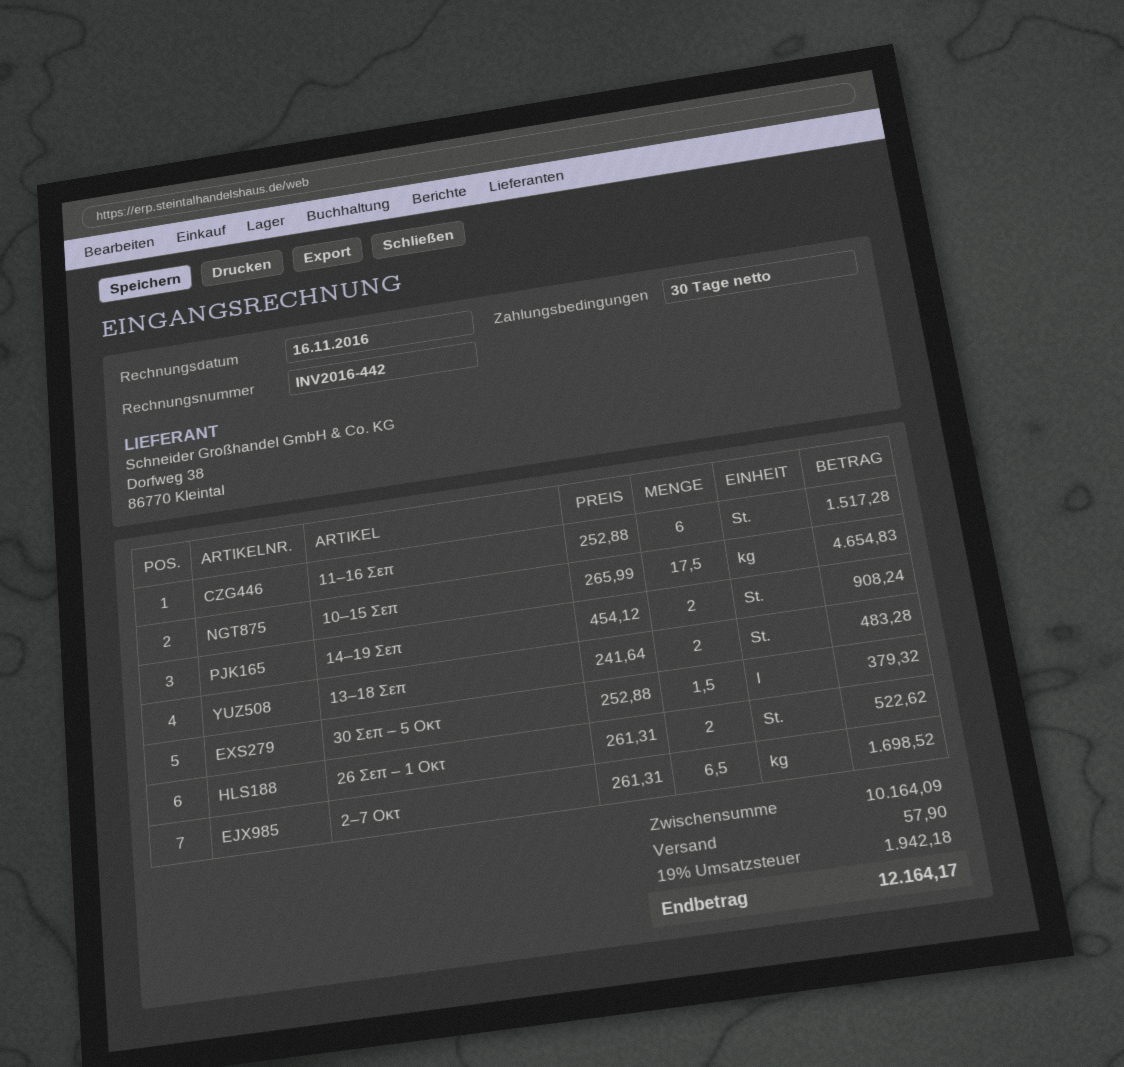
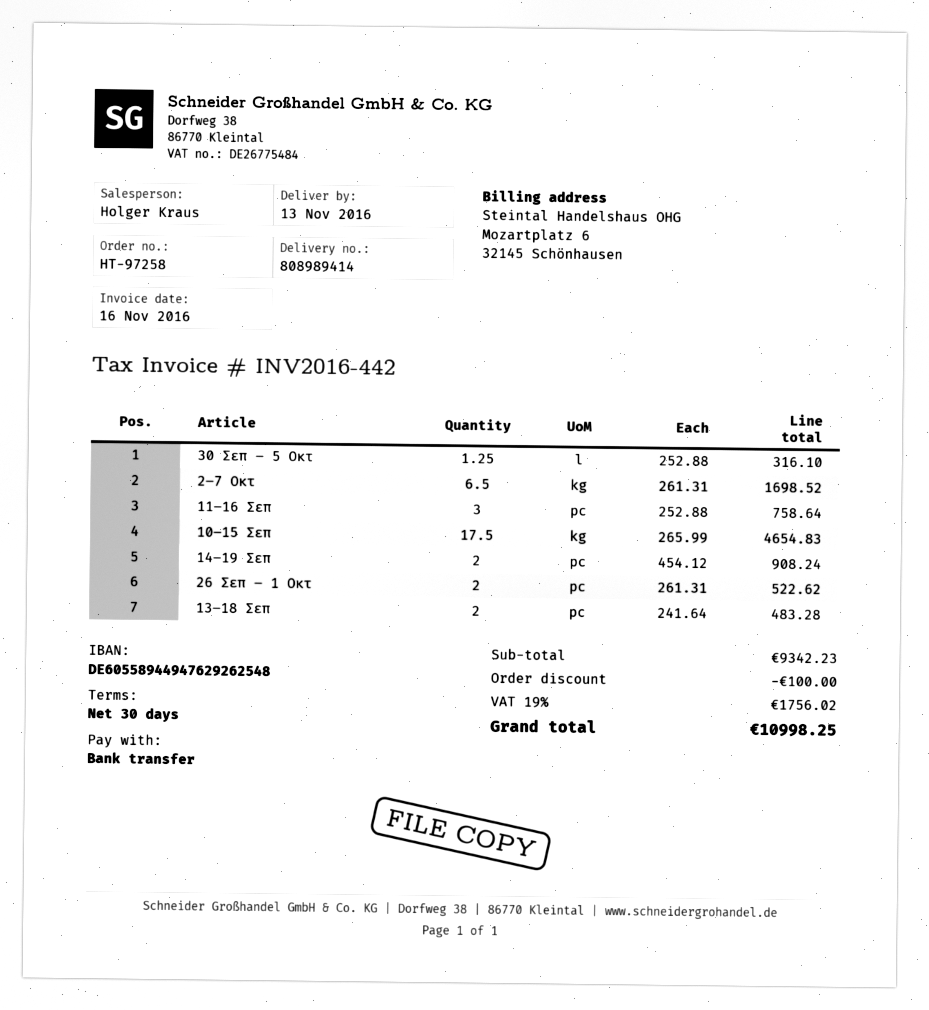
11–16 Σεπ: 6 x 252.88 = 1517.28 -> 3 x 252.88 = 758.64
30 Σεπ – 5 Οκτ: 1.5 x 252.88 = 379.32 -> 1.25 x 252.88 = 316.10
subtotal: 10164.09 -> 9342.23
discount: none -> 100.00
shipping: 57.90 -> none
tax: 19% = 1942.18 -> 19% = 1756.02
total: 12164.17 -> 10998.25

